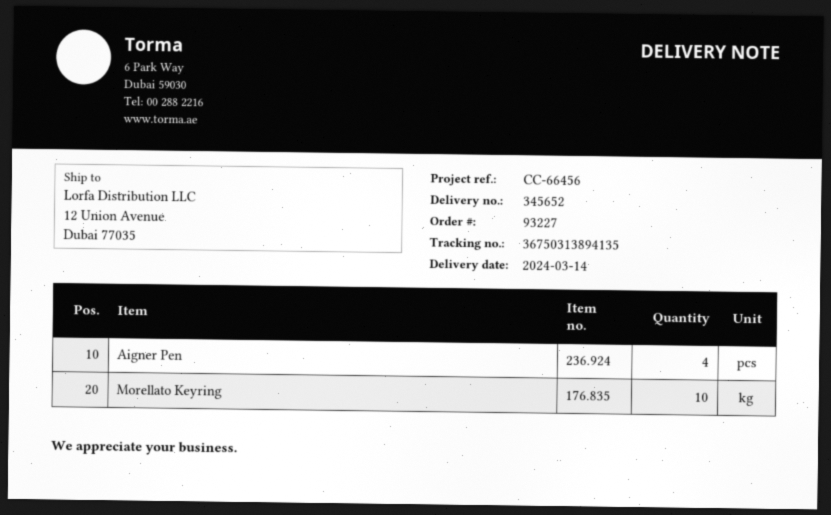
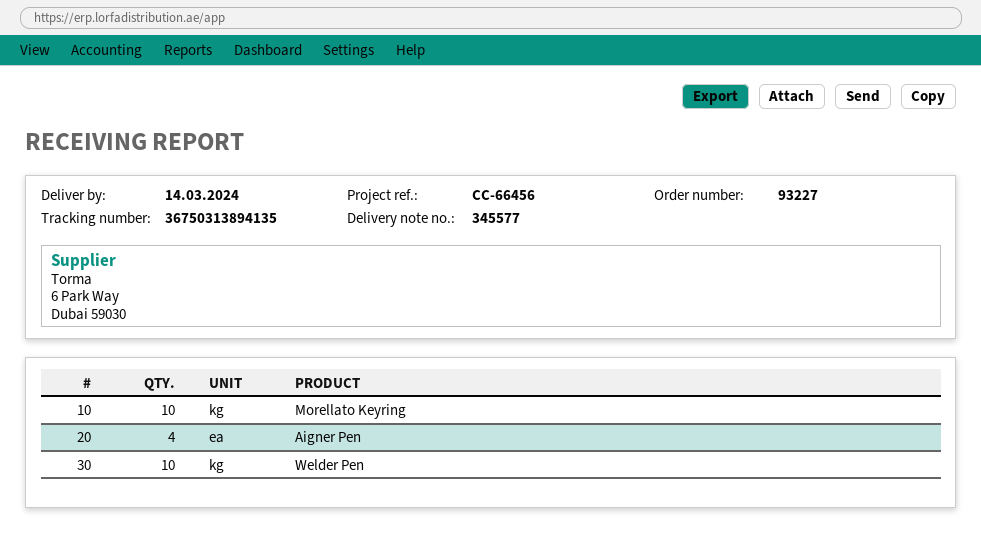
delivery note number: 345652 -> 345577
Welder Pen: none -> 10

